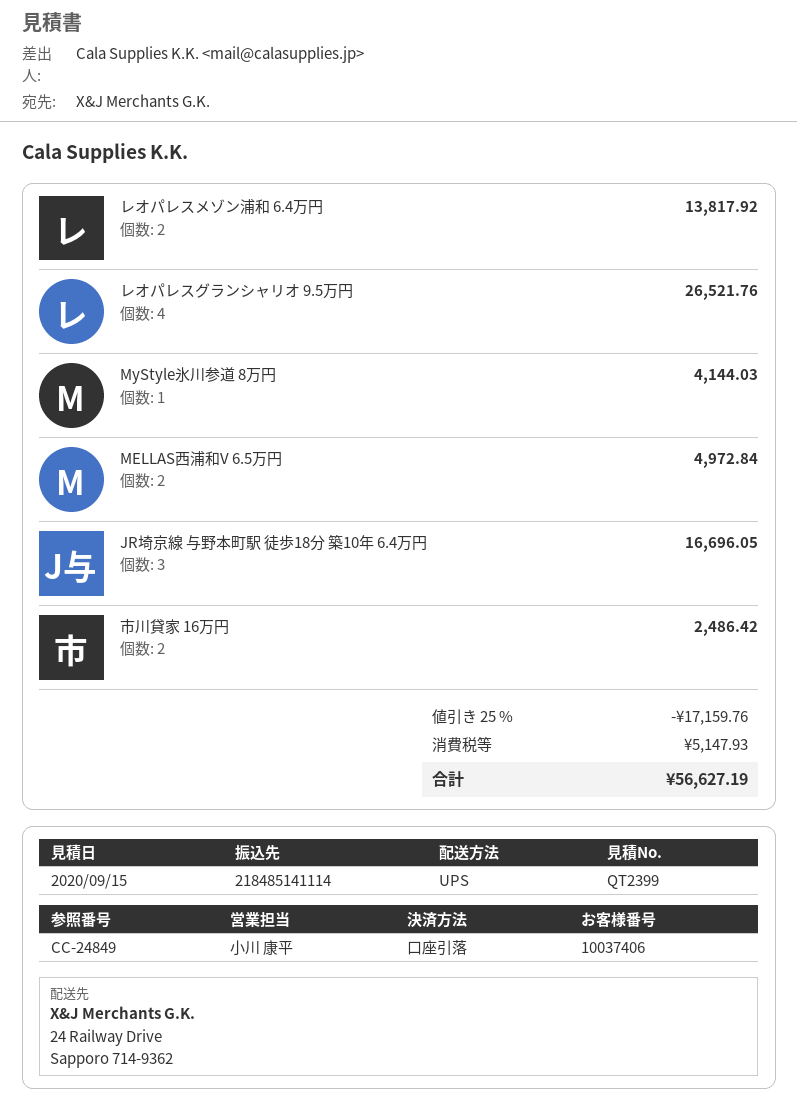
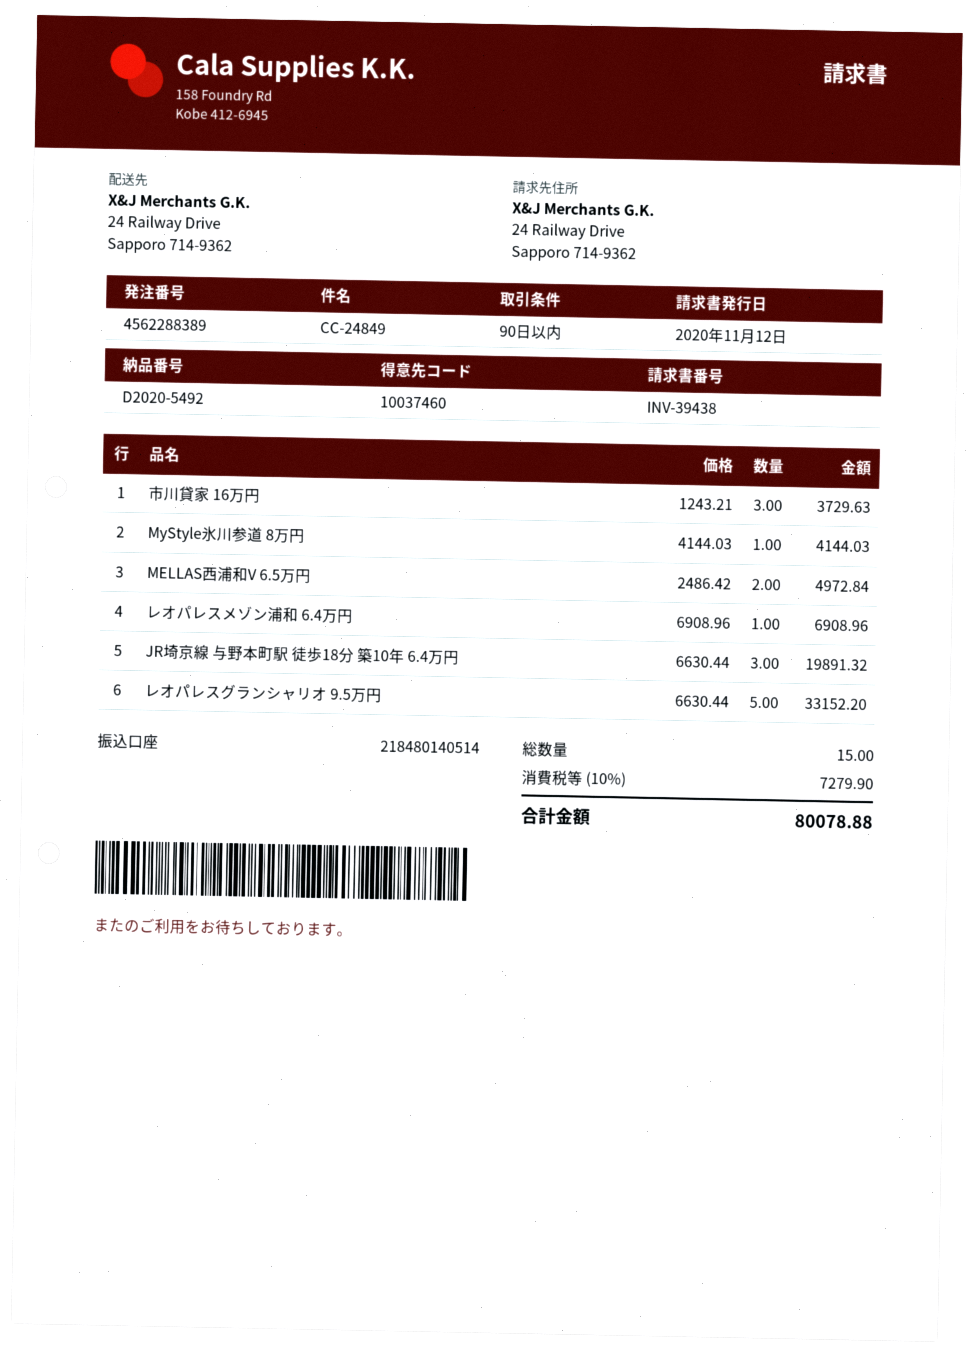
customer number: 10037406 -> 10037460
bank account: 218485141114 -> 218480140514
レオパレスメゾン浦和 6.4万円: 2 for 13817.92 -> 1 for 6908.96
レオパレスグランシャリオ 9.5万円: 4 for 26521.76 -> 5 for 33152.20
JR埼京線 与野本町駅 徒歩18分 築10年 6.4万円: 3 for 16696.05 -> 3 for 19891.32
市川貸家 16万円: 2 for 2486.42 -> 3 for 3729.63
discount: 25% = 17159.76 -> none
tax: 5147.93 -> 7279.90
total: 56627.19 -> 80078.88

